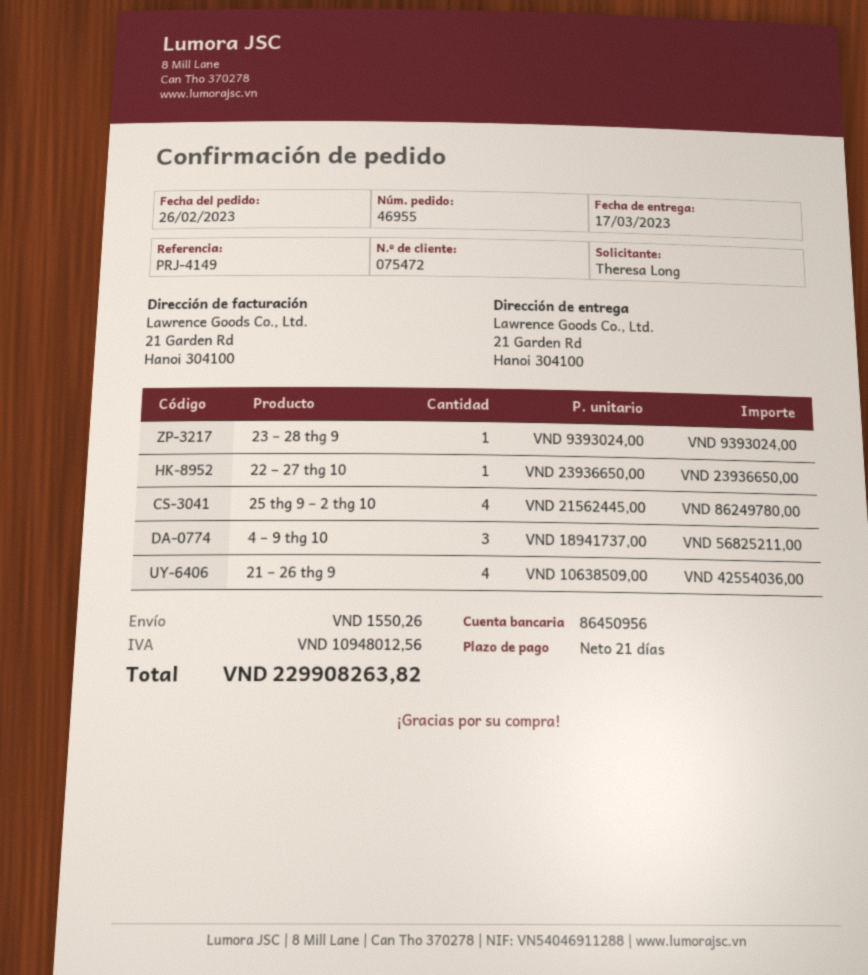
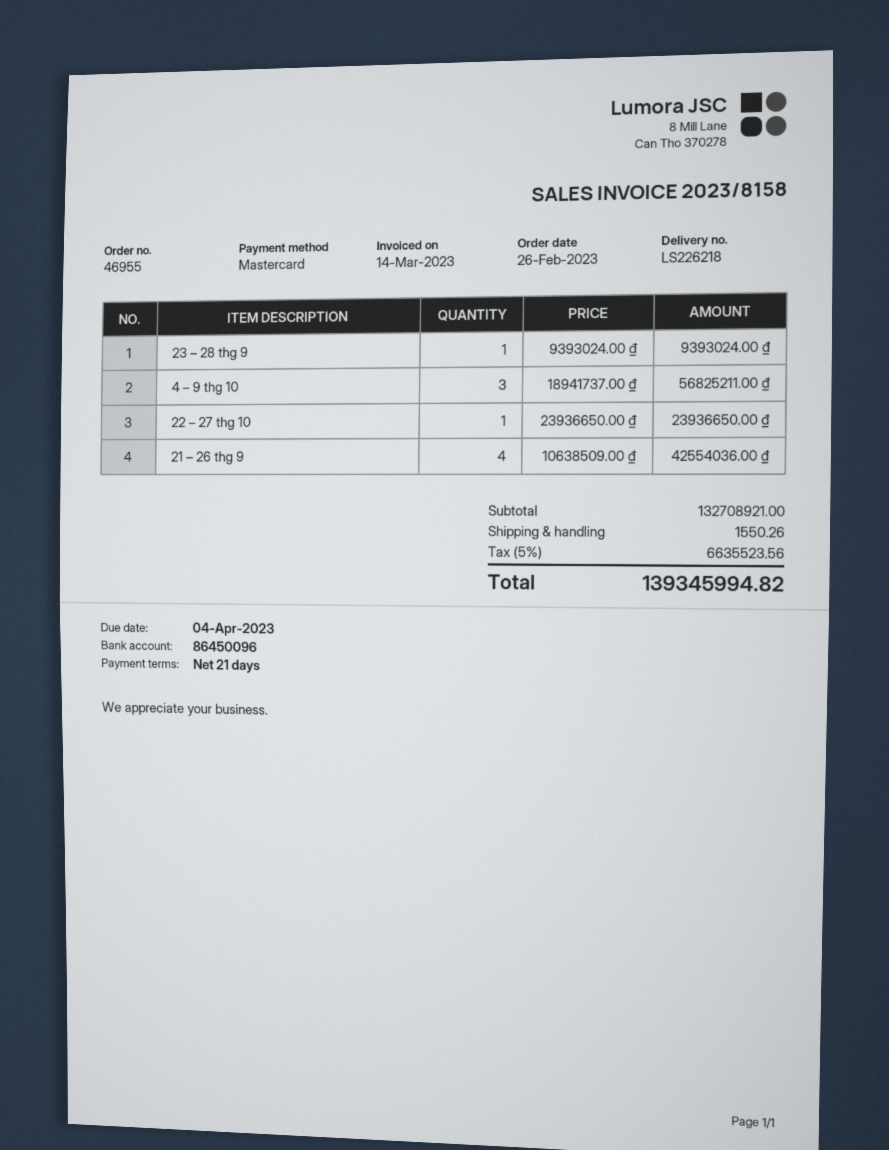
bank account: 86450956 -> 86450096
25 thg 9 – 2 thg 10: 4 x 21562445.00 = 86249780.00 -> none
tax: 10948012.56 -> 6635523.56
total: 229908263.82 -> 139345994.82

